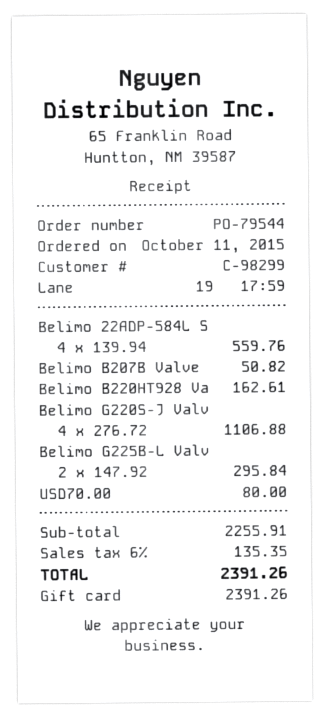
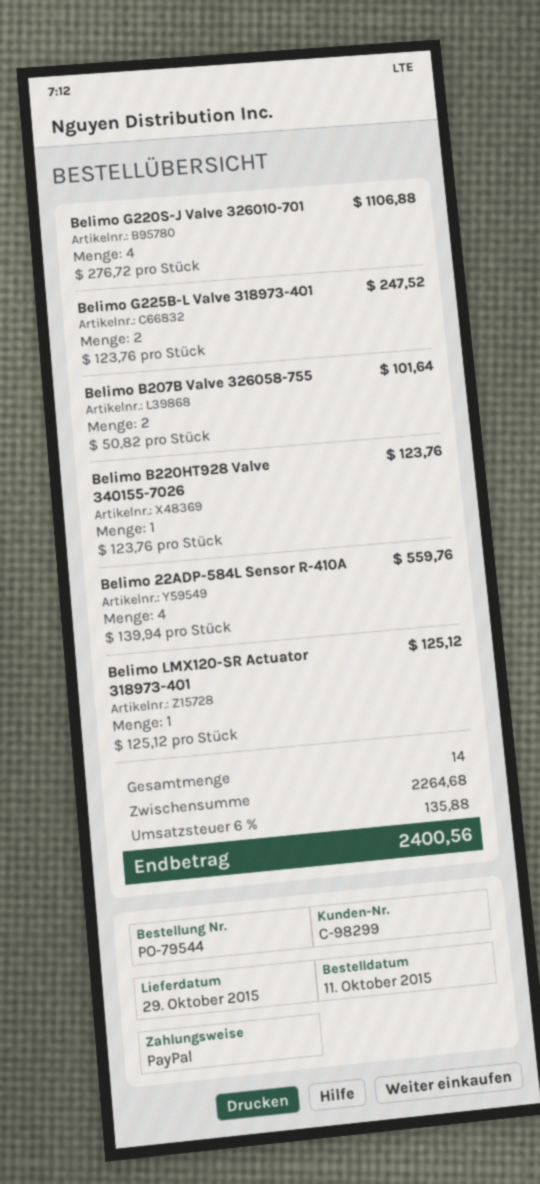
payment method: gift card -> PayPal
Belimo B207B Valve: 1 x 50.82 = 50.82 -> 2 x 50.82 = 101.64
Belimo B220HT928 Va: 1 x 162.61 = 162.61 -> 1 x 123.76 = 123.76
Belimo G225B-L Valv: 2 x 147.92 = 295.84 -> 2 x 123.76 = 247.52
USD70.00: 1 x 80.00 = 80.00 -> none
Belimo LMX120-SR Actuator 318973-401: none -> 1 x 125.12 = 125.12
subtotal: 2255.91 -> 2264.68
tax: 6% = 135.35 -> 6% = 135.88
total: 2391.26 -> 2400.56

